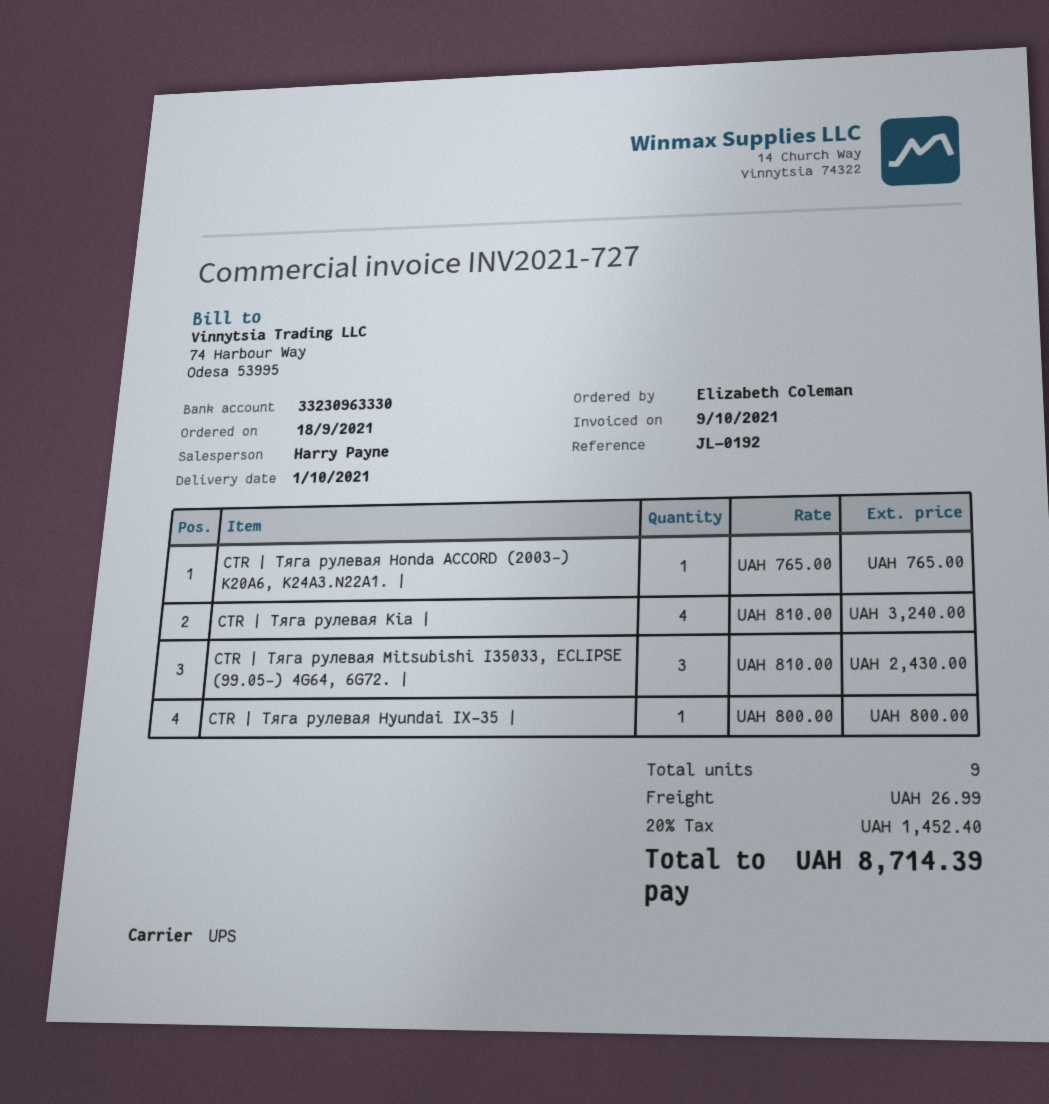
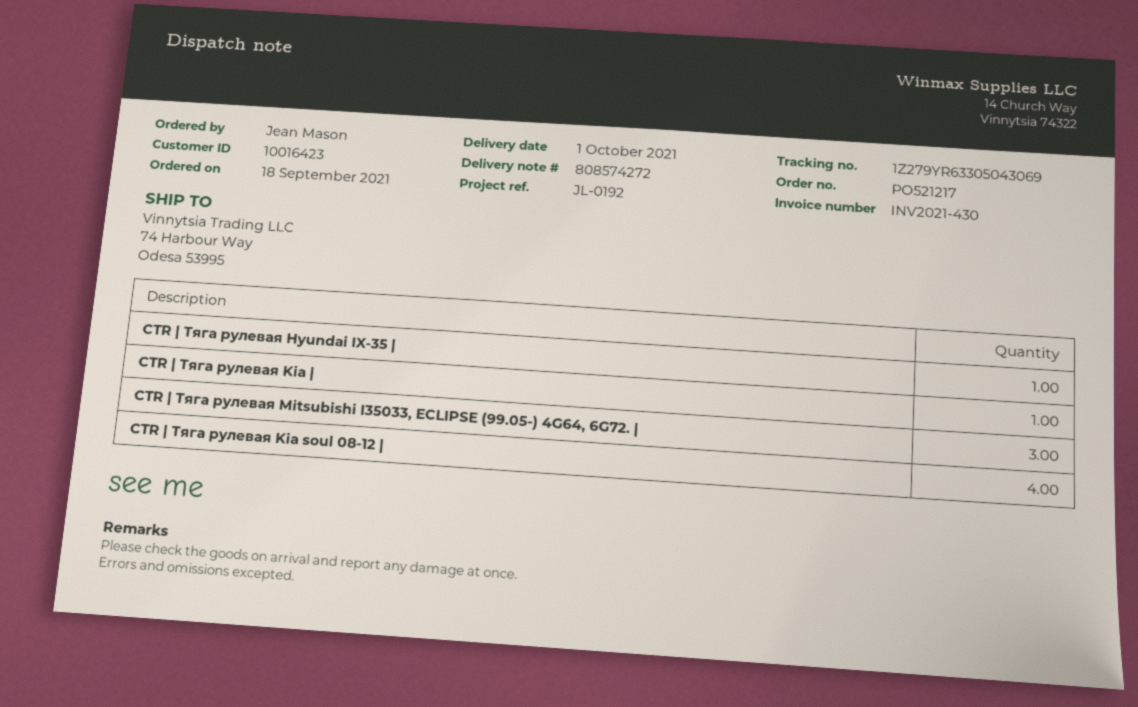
invoice number: INV2021-727 -> INV2021-430
ordered by: Elizabeth Coleman -> Jean Mason
CTR | Тяга рулевая Honda ACCORD (2003-) K20A6, K24A3.N22A1. |: 1 -> none
CTR | Тяга рулевая Kia |: 4 -> 1
CTR | Тяга рулевая Kia soul 08-12 |: none -> 4

